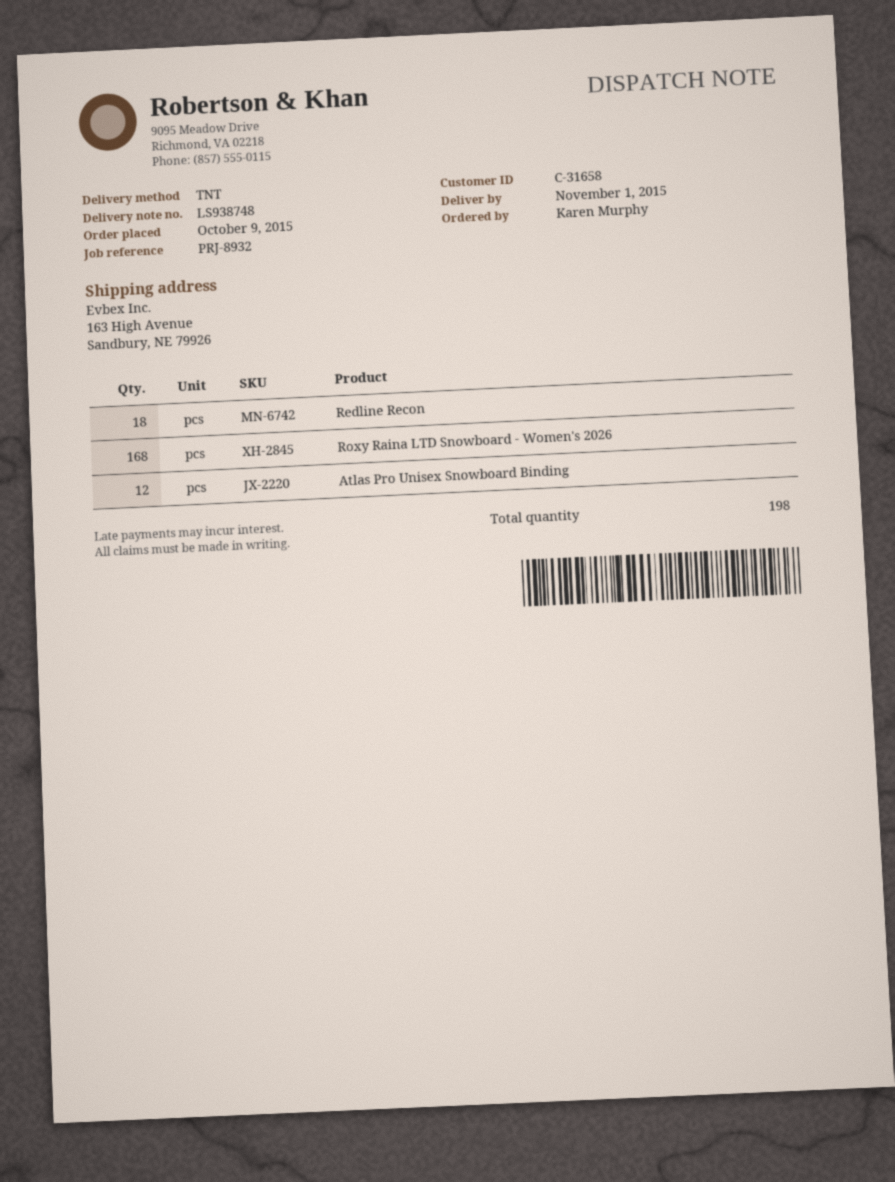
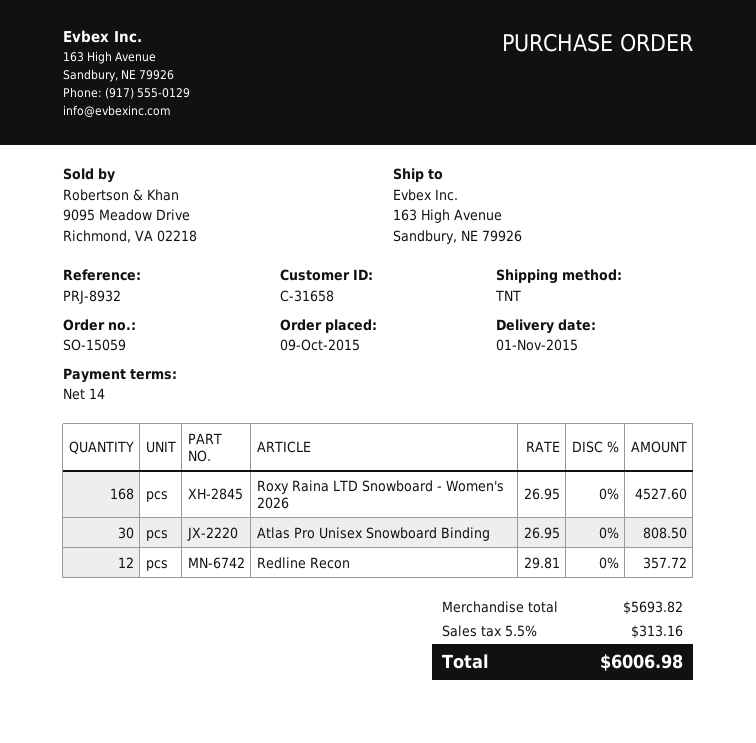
Redline Recon: 18 -> 12
Atlas Pro Unisex Snowboard Binding: 12 -> 30

